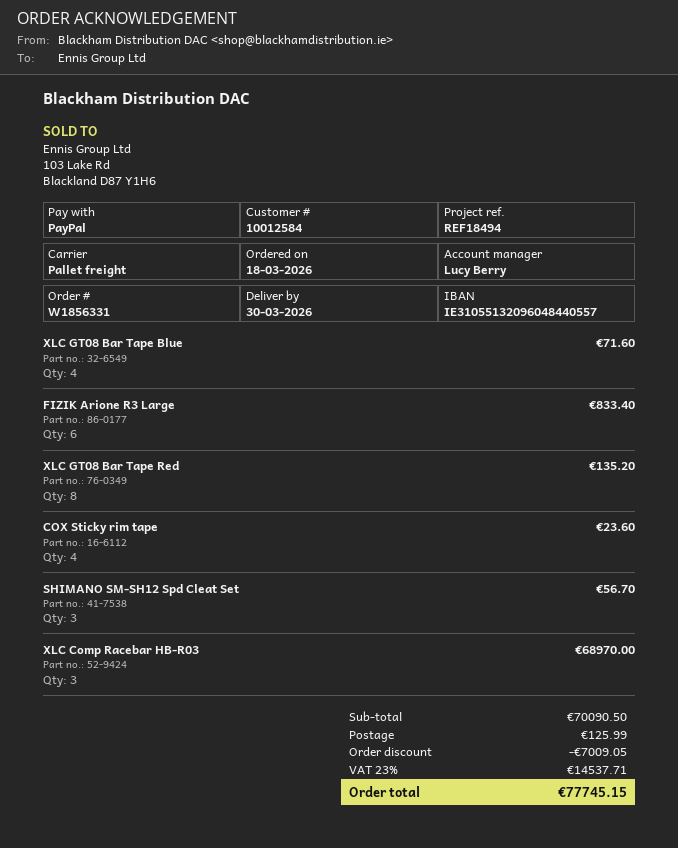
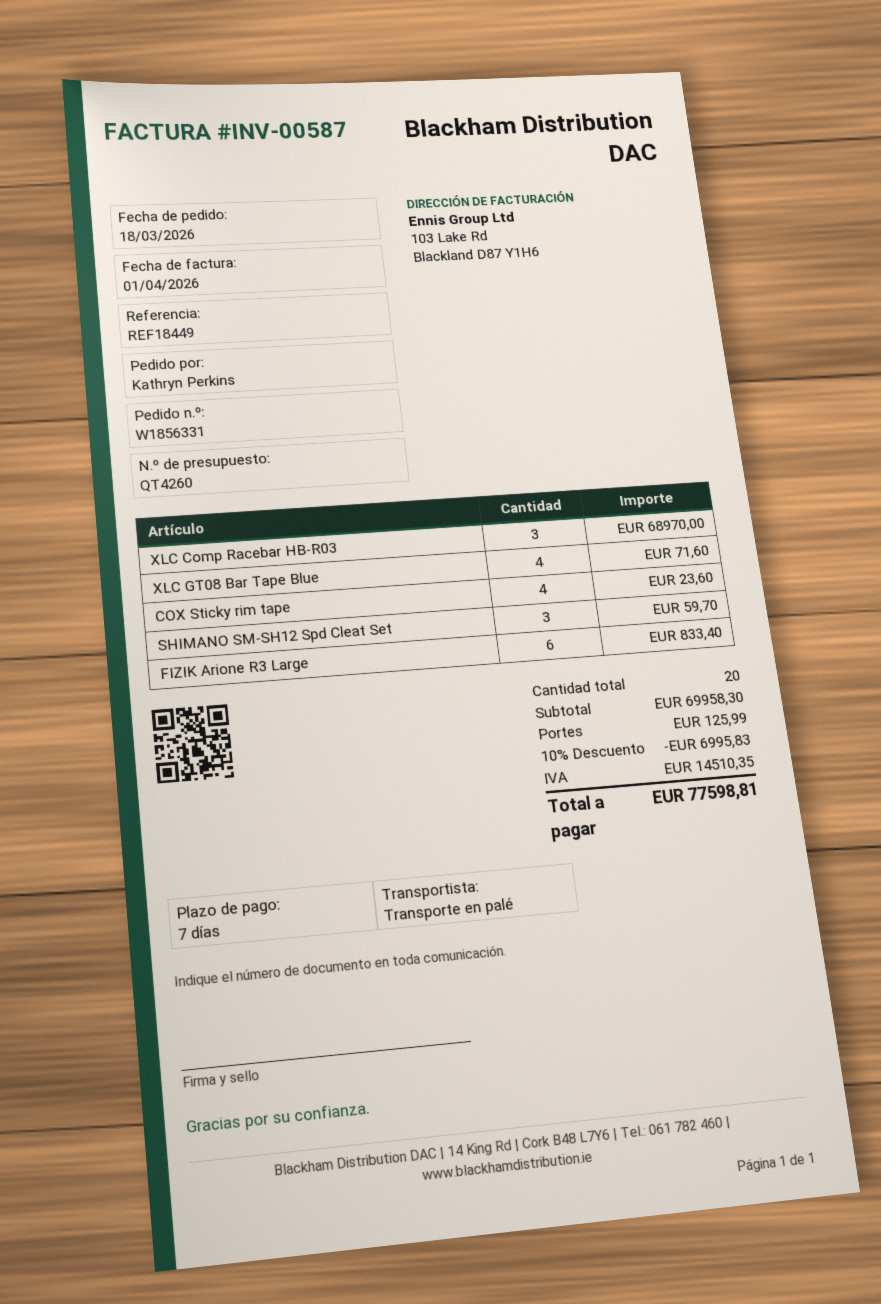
reference: REF18494 -> REF18449
XLC GT08 Bar Tape Red: 8 for 135.20 -> none
SHIMANO SM-SH12 Spd Cleat Set: 3 for 56.70 -> 3 for 59.70
subtotal: 70090.50 -> 69958.30
discount: 7009.05 -> 6995.83
tax: 14537.71 -> 14510.35
total: 77745.15 -> 77598.81

